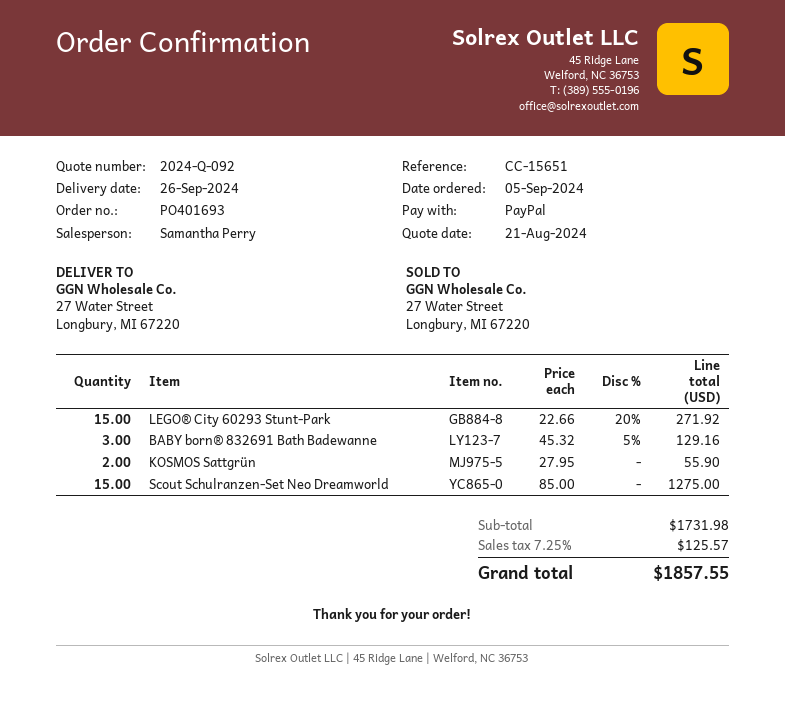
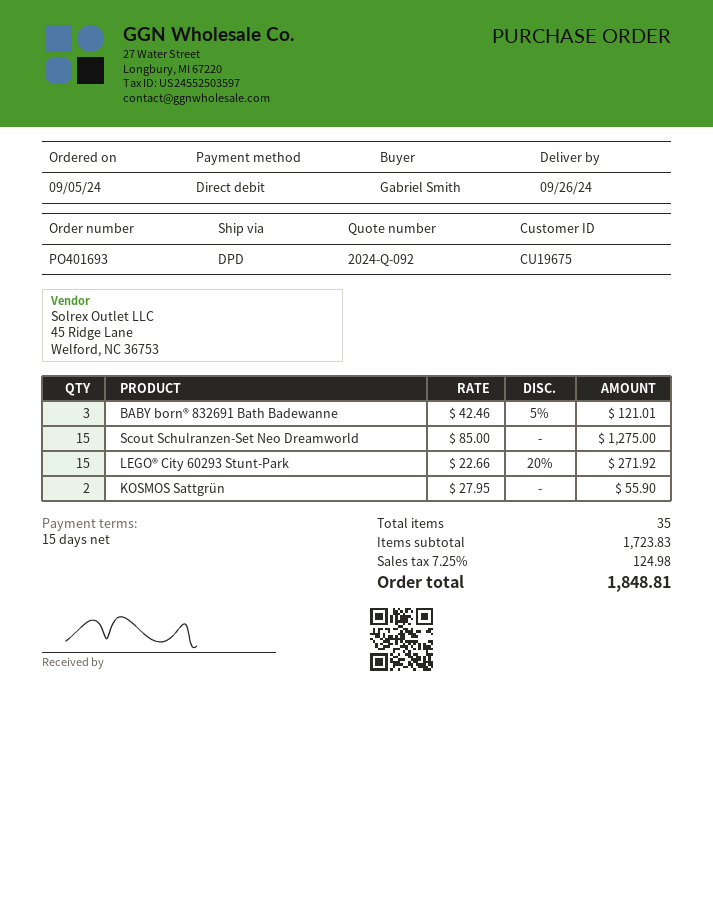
payment method: PayPal -> direct debit
BABY born® 832691 Bath Badewanne: 3 x 45.32 - 5% = 129.16 -> 3 x 42.46 - 5% = 121.01
subtotal: 1731.98 -> 1723.83
tax: 7.25% = 125.57 -> 7.25% = 124.98
total: 1857.55 -> 1848.81

